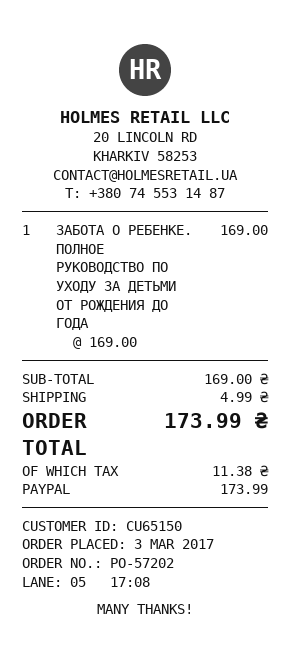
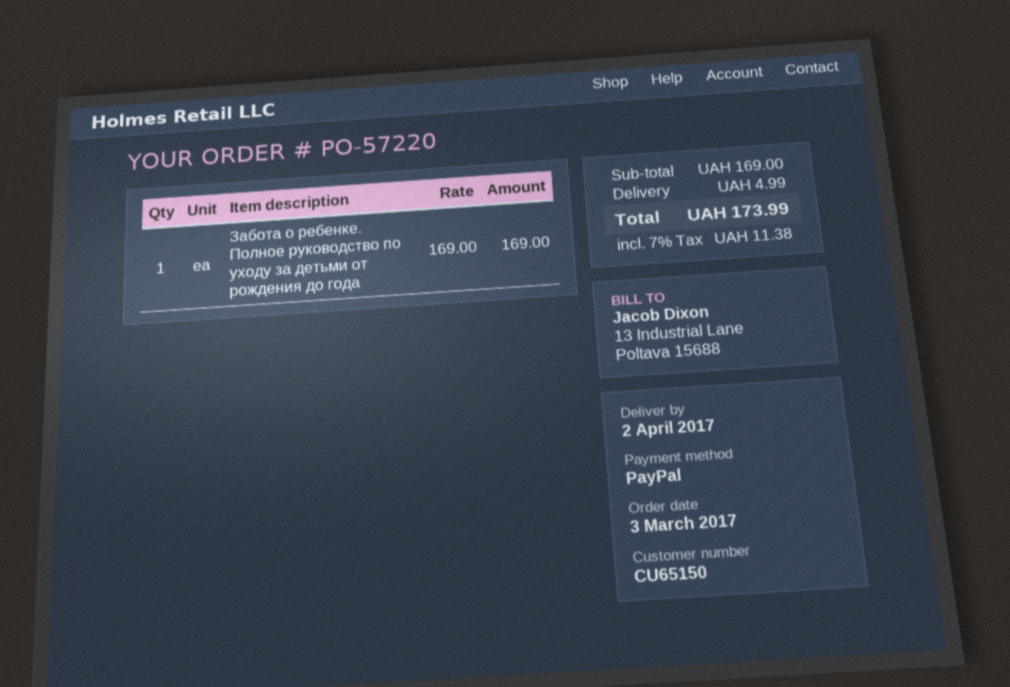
order number: PO-57202 -> PO-57220

